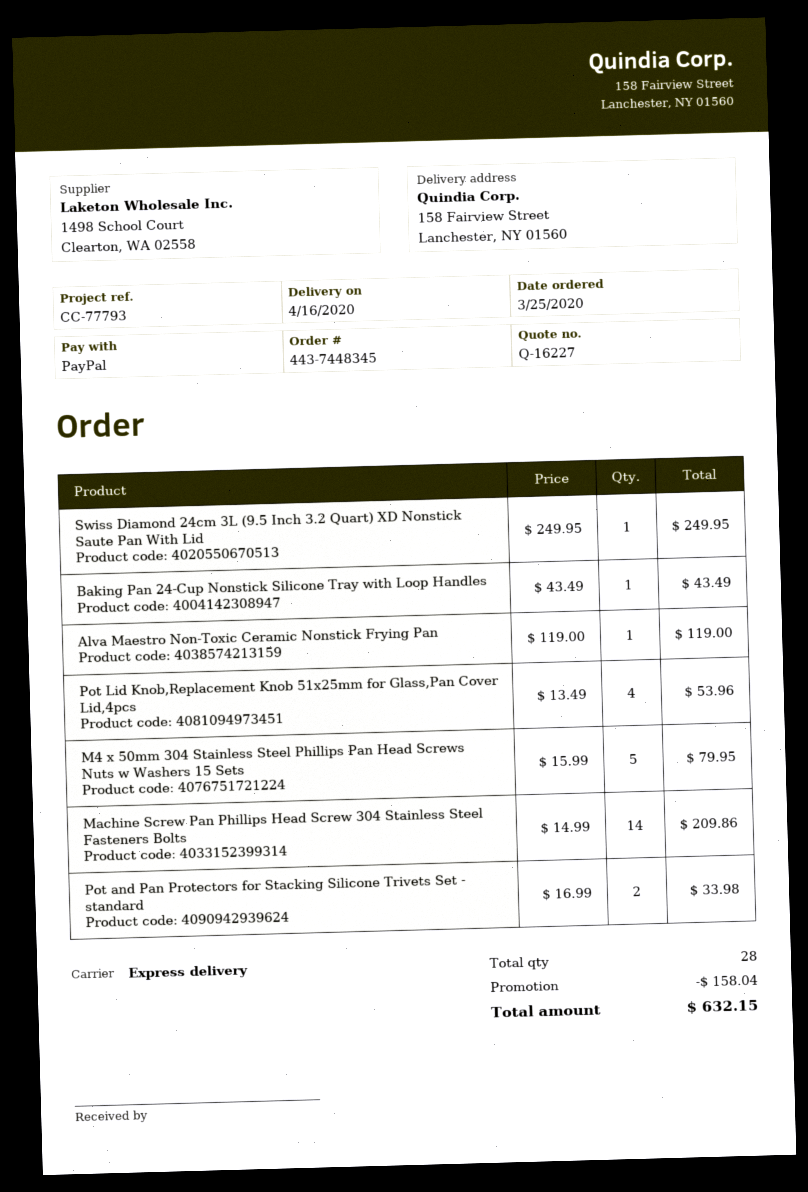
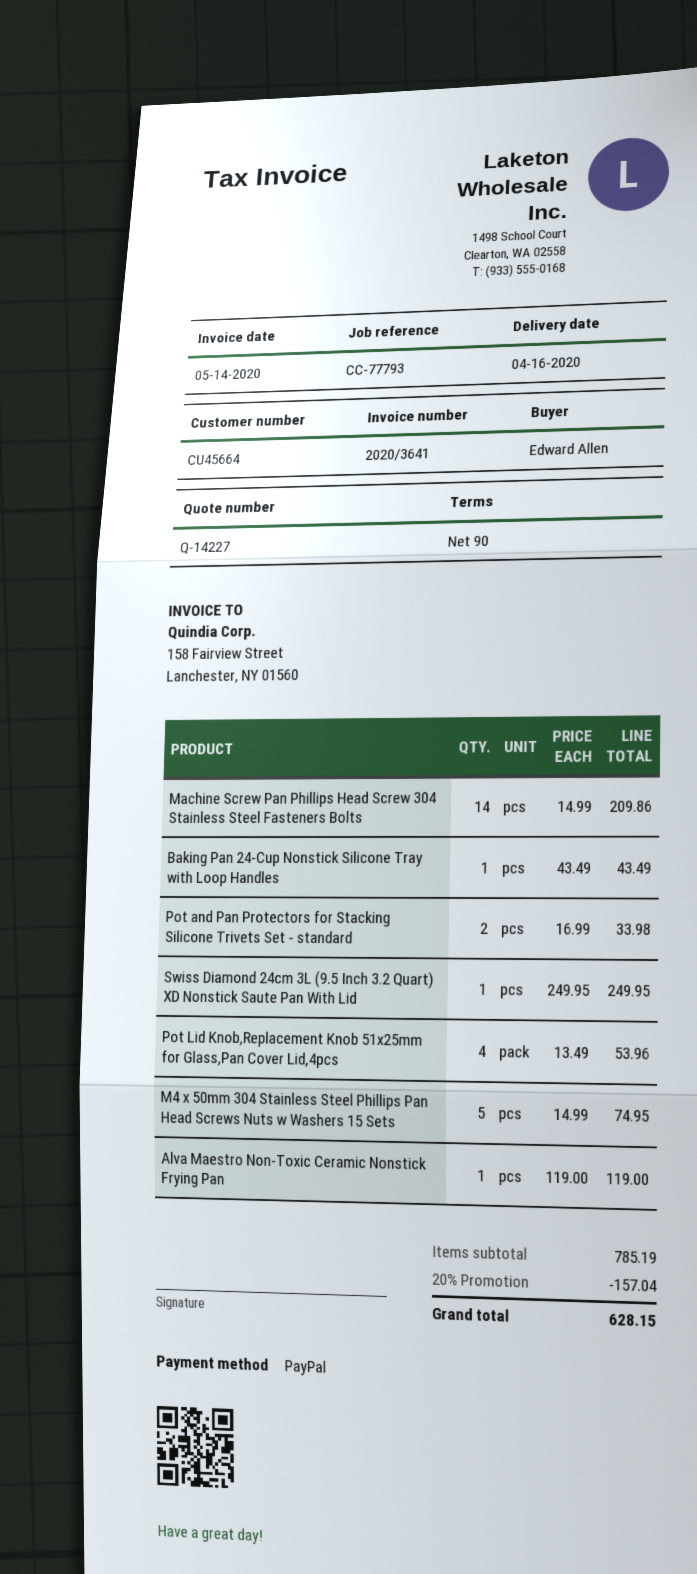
quote number: Q-16227 -> Q-14227
M4 x 50mm 304 Stainless Steel Phillips Pan Head Screws Nuts w Washers 15 Sets: 5 x 15.99 = 79.95 -> 5 x 14.99 = 74.95
discount: 158.04 -> 157.04
total: 632.15 -> 628.15

